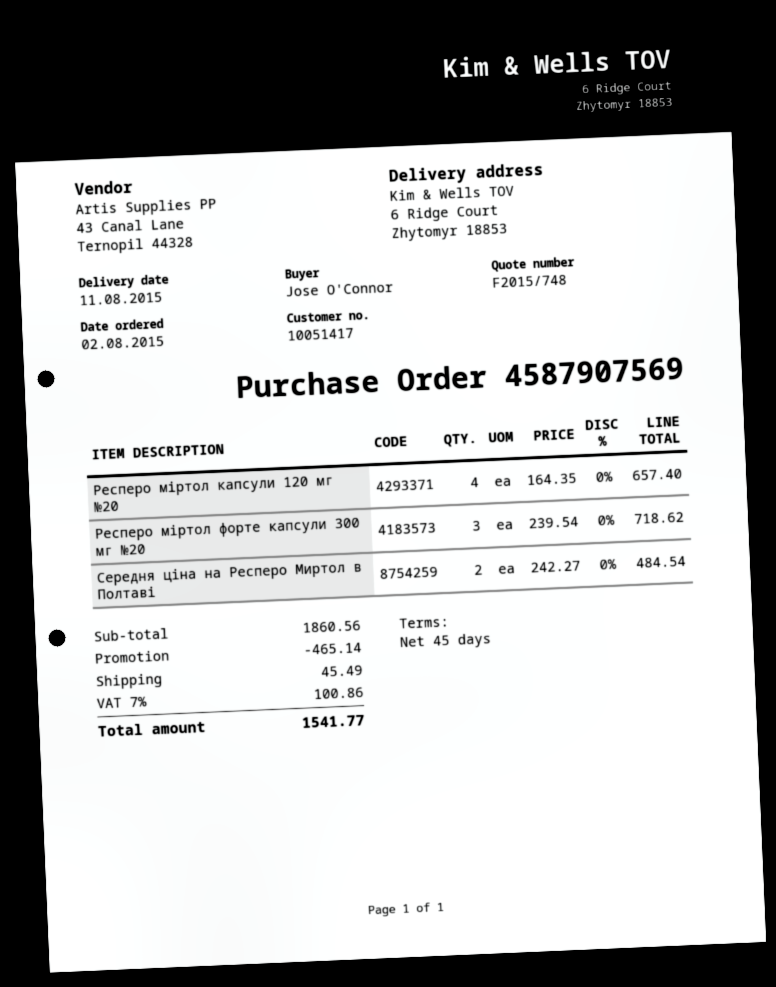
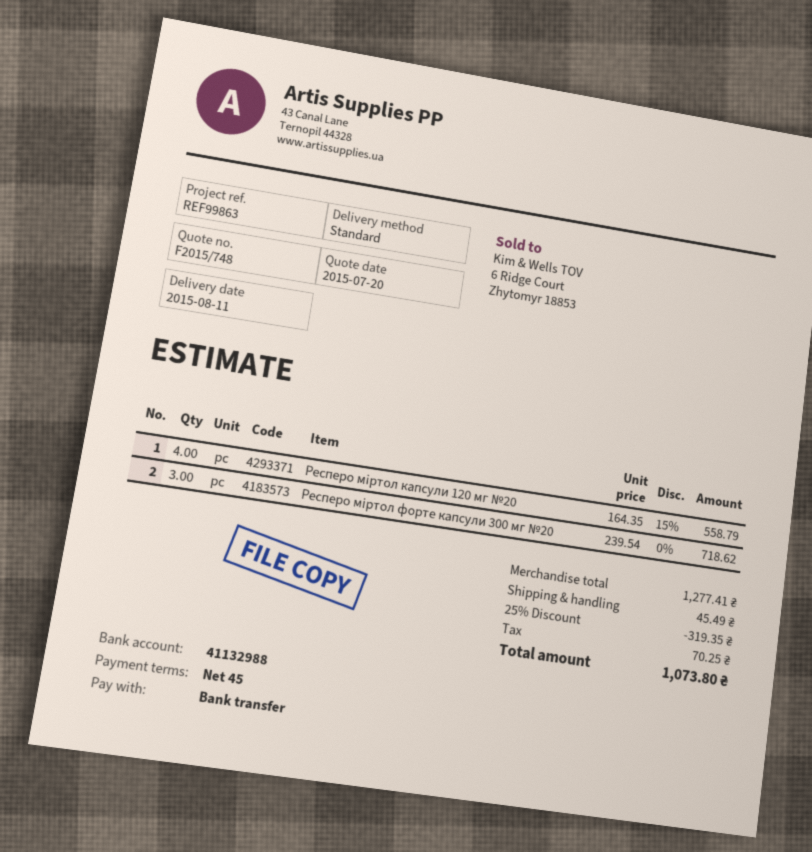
Респеро міртол капсули 120 мг №20: 4 x 164.35 = 657.40 -> 4 x 164.35 - 15% = 558.79
Середня ціна на Респеро Миртол в Полтаві: 2 x 242.27 = 484.54 -> none
subtotal: 1860.56 -> 1277.41
discount: 465.14 -> 319.35
tax: 100.86 -> 70.25
total: 1541.77 -> 1073.80

